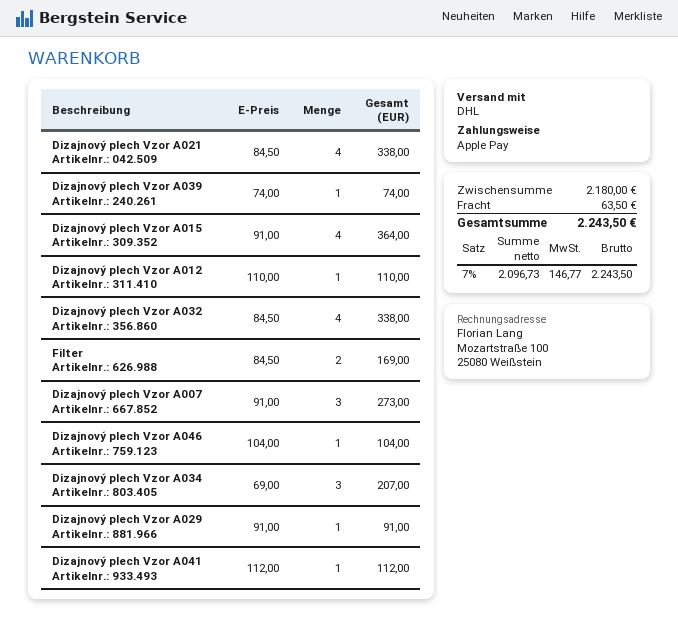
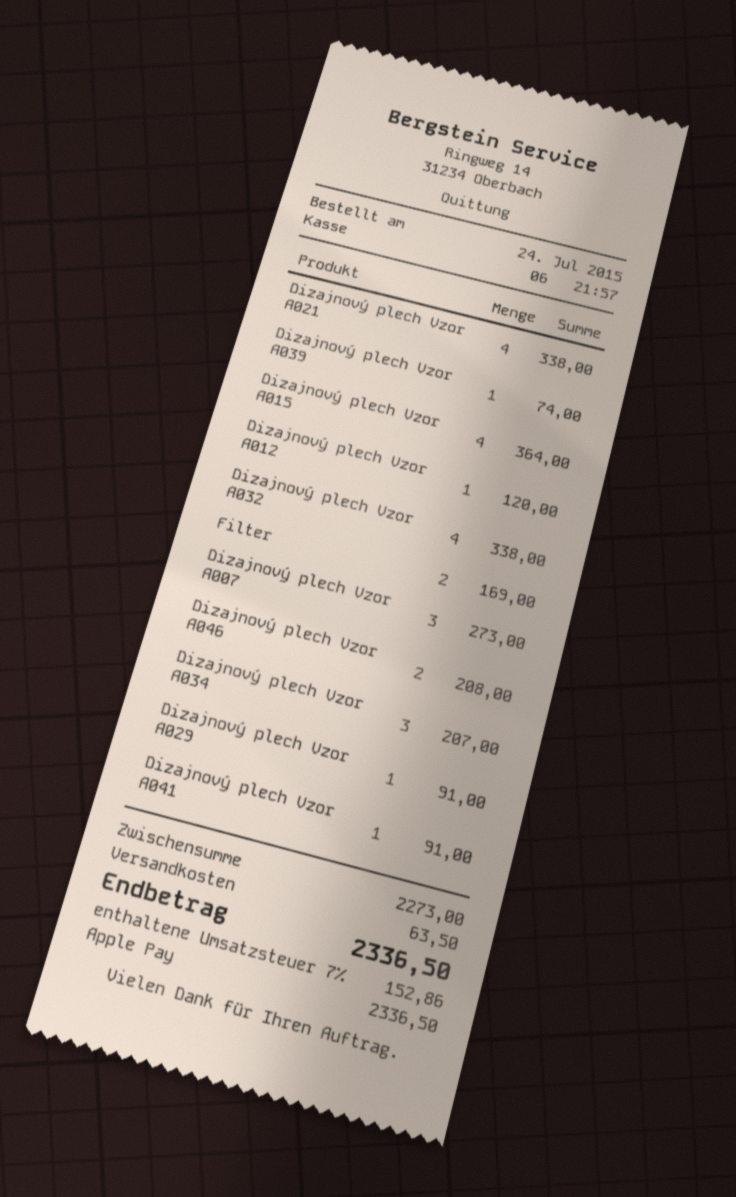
Dizajnový plech Vzor A012: 1 for 110.00 -> 1 for 120.00
Dizajnový plech Vzor A046: 1 for 104.00 -> 2 for 208.00
Dizajnový plech Vzor A041: 1 for 112.00 -> 1 for 91.00
subtotal: 2180.00 -> 2273.00
tax: 7% = 146.77 -> 7% = 152.86
total: 2243.50 -> 2336.50

